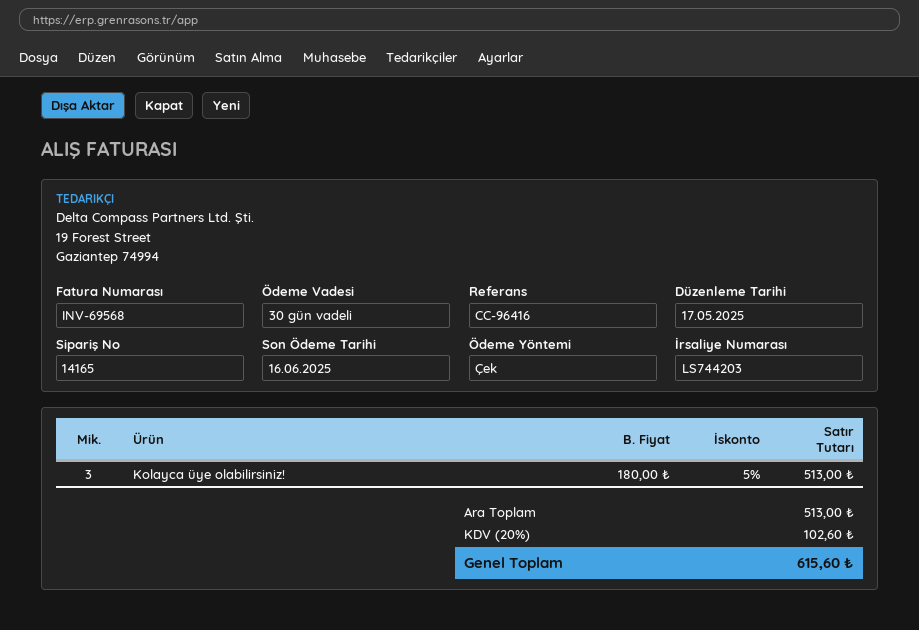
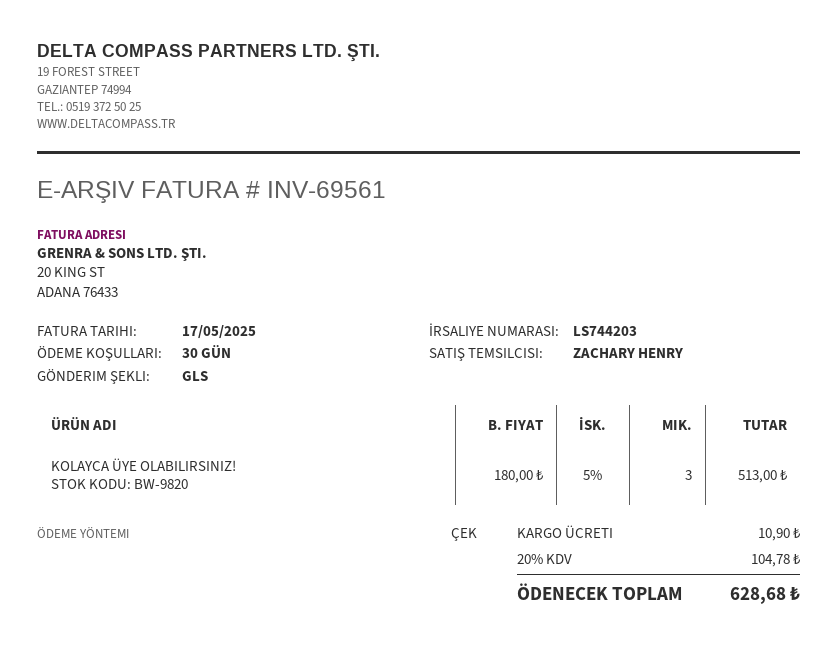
invoice number: INV-69568 -> INV-69561
shipping: none -> 10.90
tax: 20% = 102.60 -> 20% = 104.78
total: 615.60 -> 628.68

